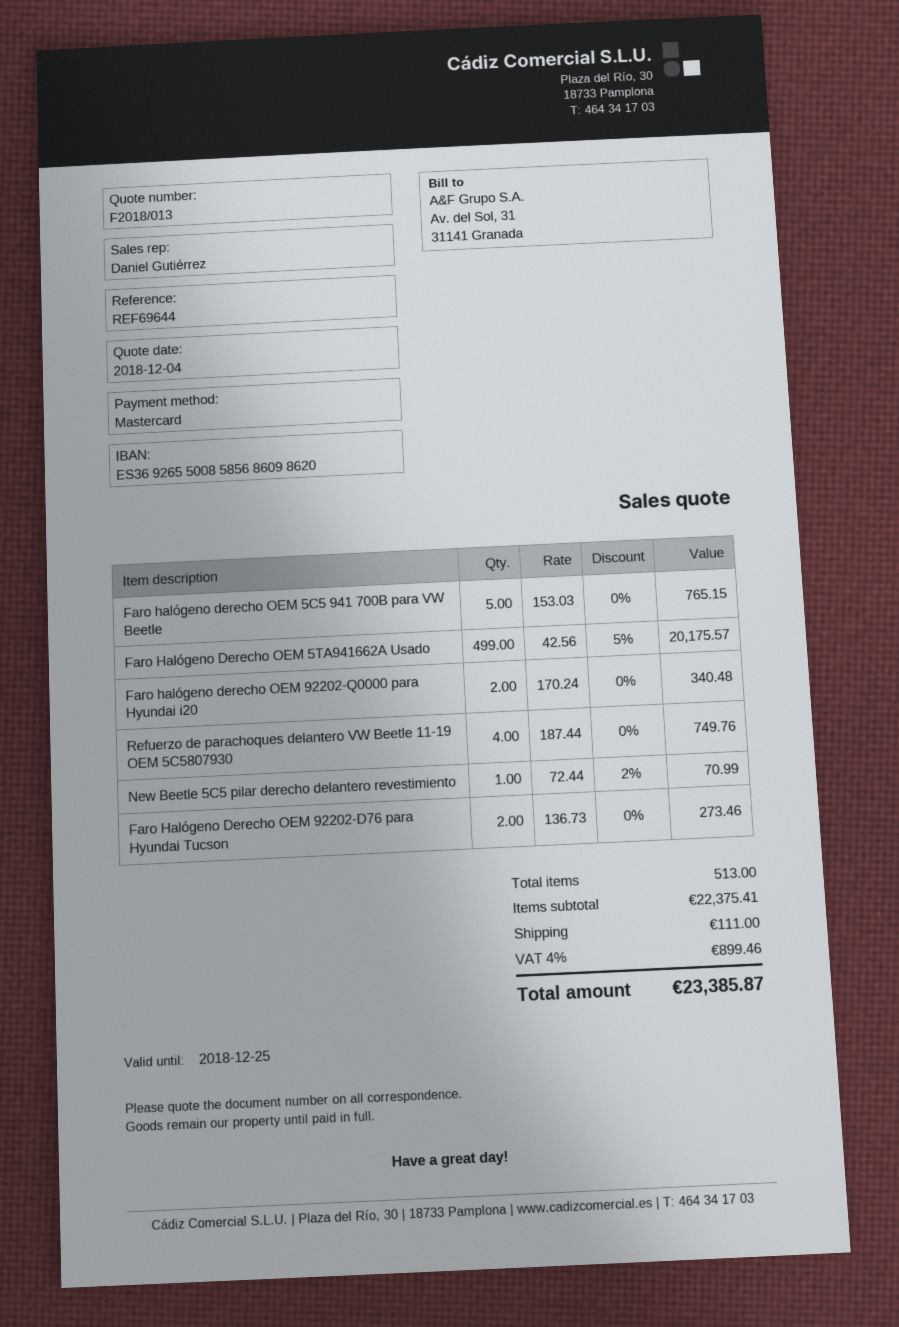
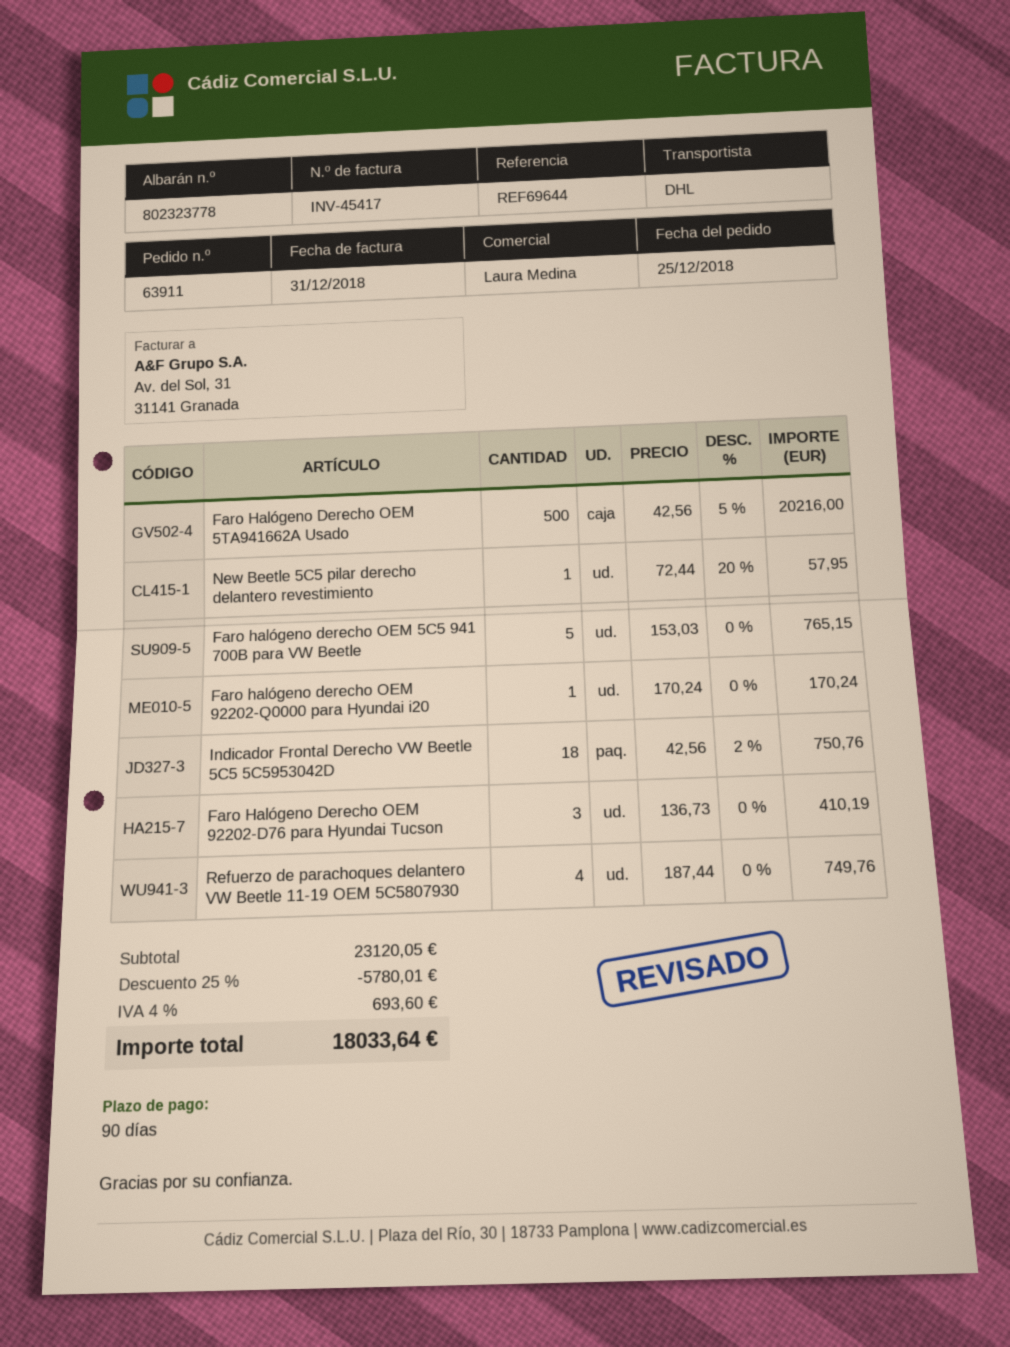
sales rep: Daniel Gutiérrez -> Laura Medina
Faro Halógeno Derecho OEM 5TA941662A Usado: 499 x 42.56 - 5% = 20175.57 -> 500 x 42.56 - 5% = 20216.00
Faro halógeno derecho OEM 92202-Q0000 para Hyundai i20: 2 x 170.24 = 340.48 -> 1 x 170.24 = 170.24
New Beetle 5C5 pilar derecho delantero revestimiento: 1 x 72.44 - 2% = 70.99 -> 1 x 72.44 - 20% = 57.95
Faro Halógeno Derecho OEM 92202-D76 para Hyundai Tucson: 2 x 136.73 = 273.46 -> 3 x 136.73 = 410.19
Indicador Frontal Derecho VW Beetle 5C5 5C5953042D: none -> 18 x 42.56 - 2% = 750.76
subtotal: 22375.41 -> 23120.05
discount: none -> 25% = 5780.01
shipping: 111.00 -> none
tax: 4% = 899.46 -> 4% = 693.60
total: 23385.87 -> 18033.64

